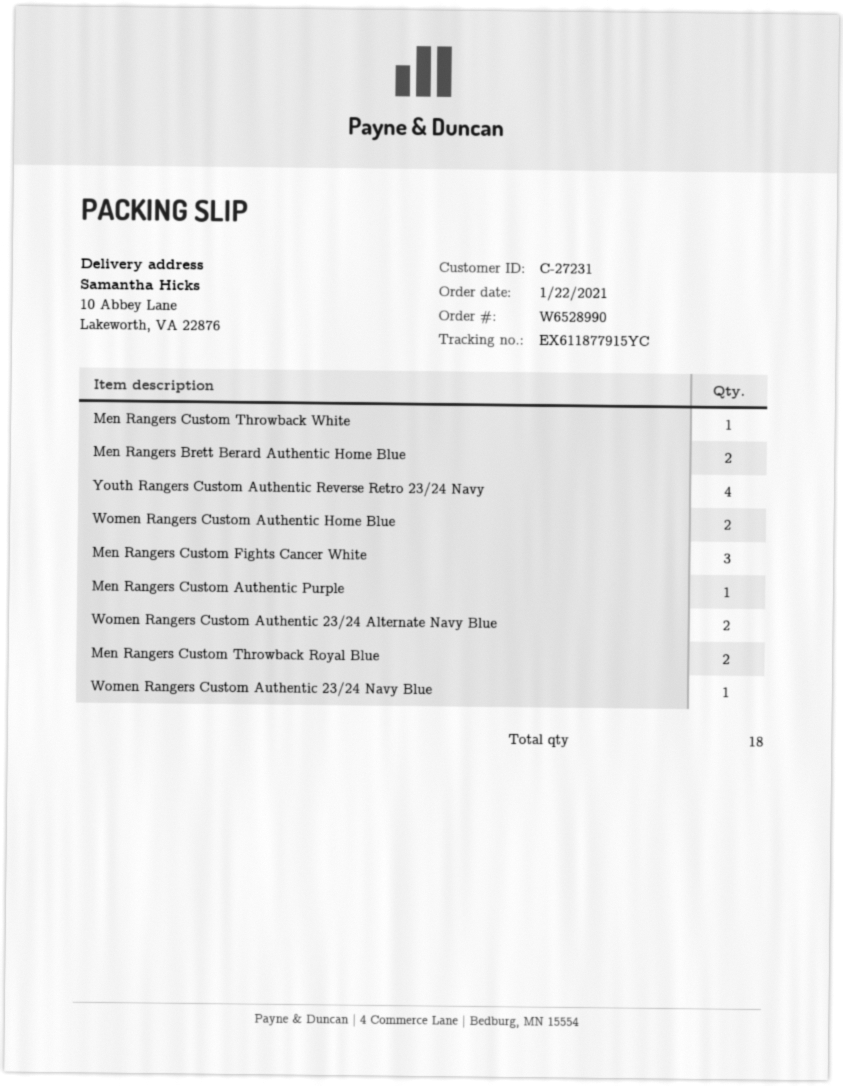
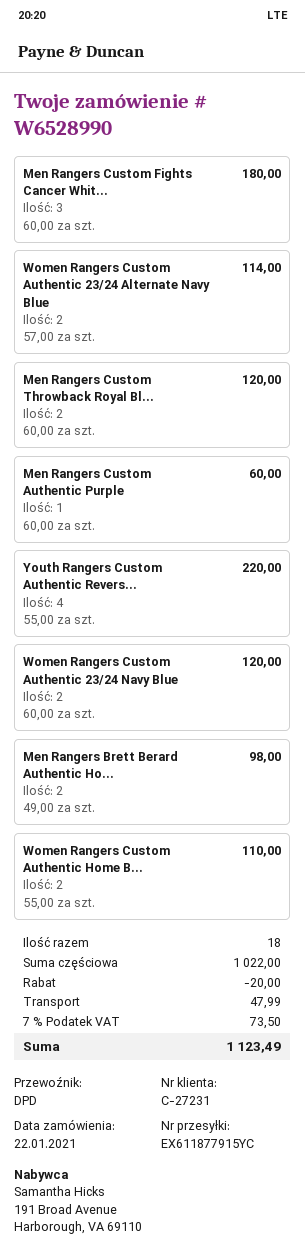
Men Rangers Custom Throwback White: 1 -> none
Women Rangers Custom Authentic 23/24 Navy Blue: 1 -> 2

